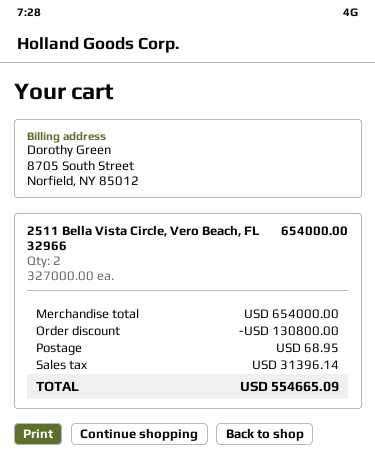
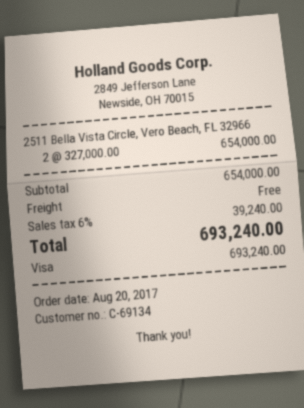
discount: 130800.00 -> none
shipping: 68.95 -> 0.00
tax: 31396.14 -> 39240.00
total: 554665.09 -> 693240.00

